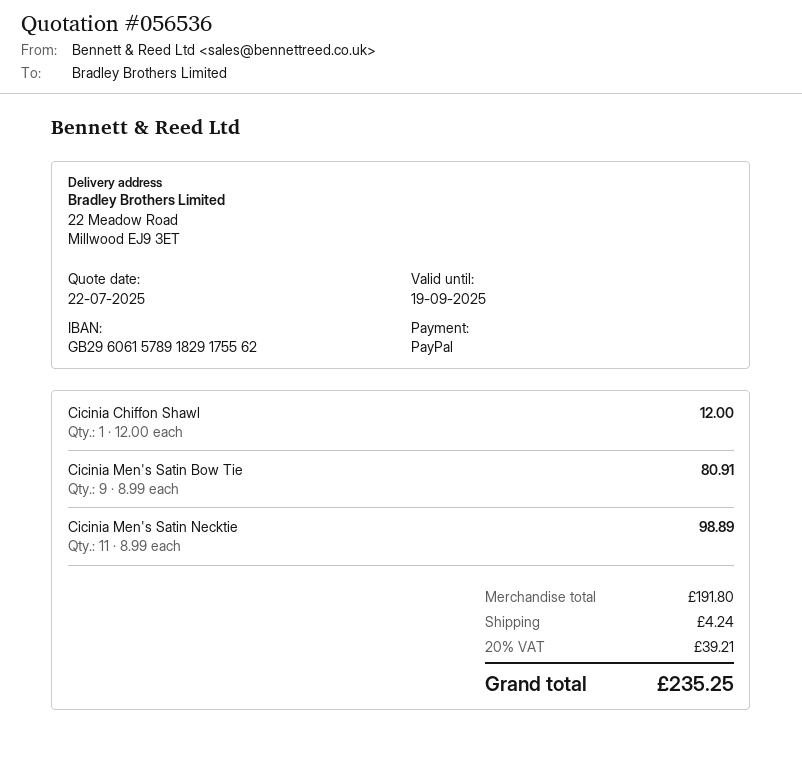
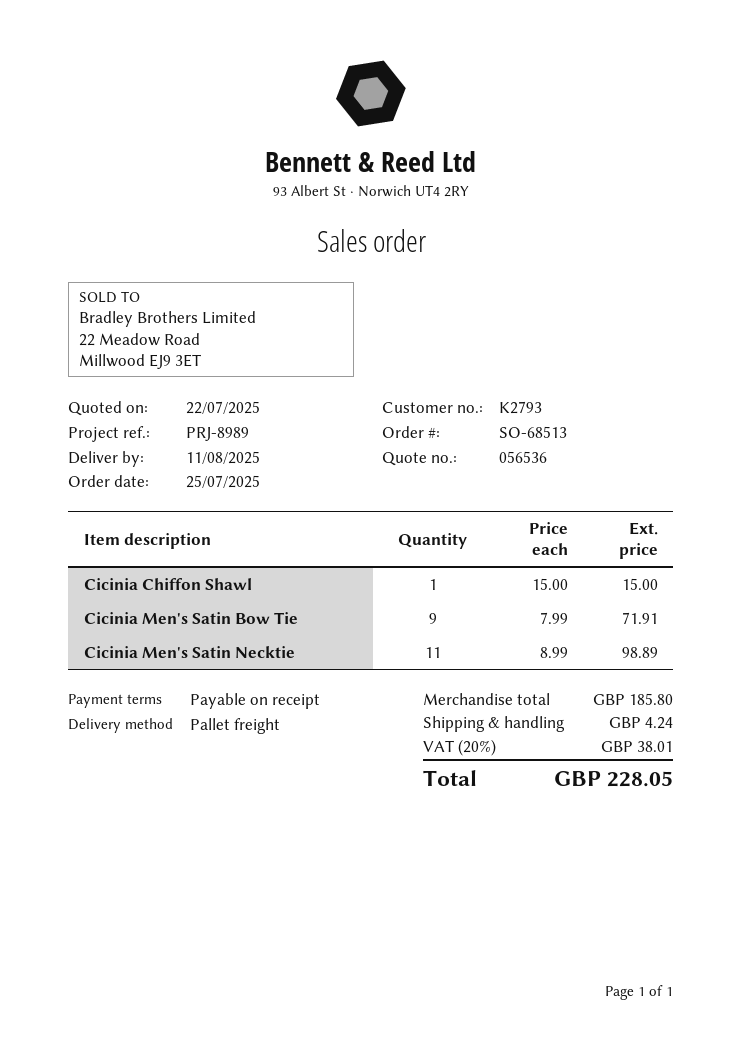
Cicinia Chiffon Shawl: 1 x 12.00 = 12.00 -> 1 x 15.00 = 15.00
Cicinia Men's Satin Bow Tie: 9 x 8.99 = 80.91 -> 9 x 7.99 = 71.91
subtotal: 191.80 -> 185.80
tax: 20% = 39.21 -> 20% = 38.01
total: 235.25 -> 228.05

